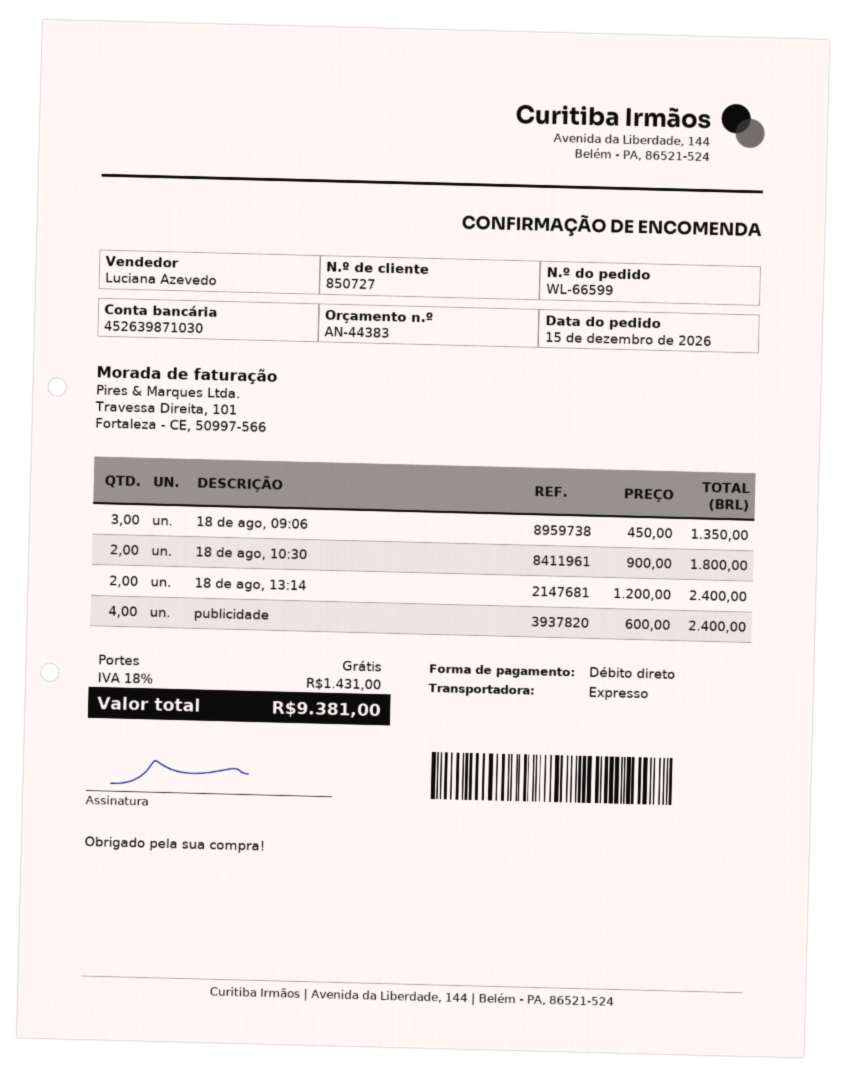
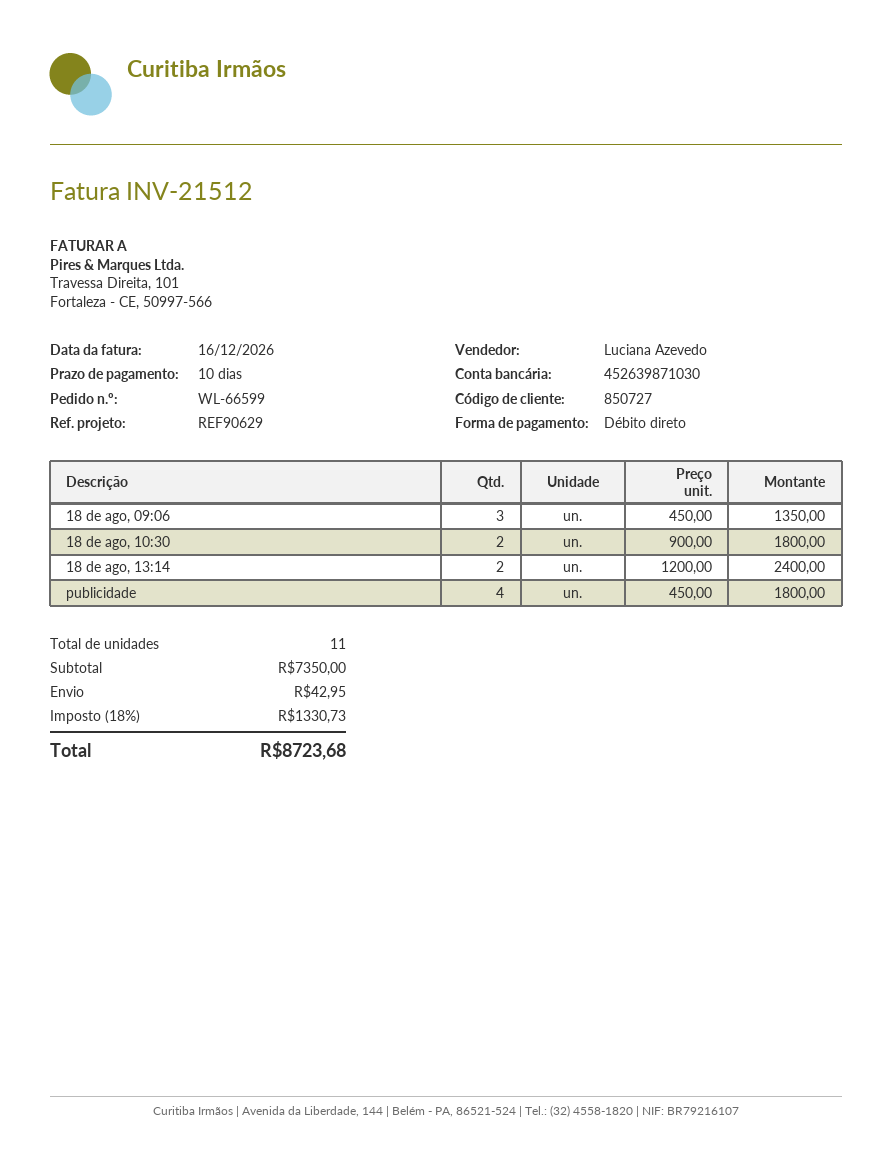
publicidade: 4 x 600.00 = 2400.00 -> 4 x 450.00 = 1800.00
shipping: 0.00 -> 42.95
tax: 18% = 1431.00 -> 18% = 1330.73
total: 9381.00 -> 8723.68

